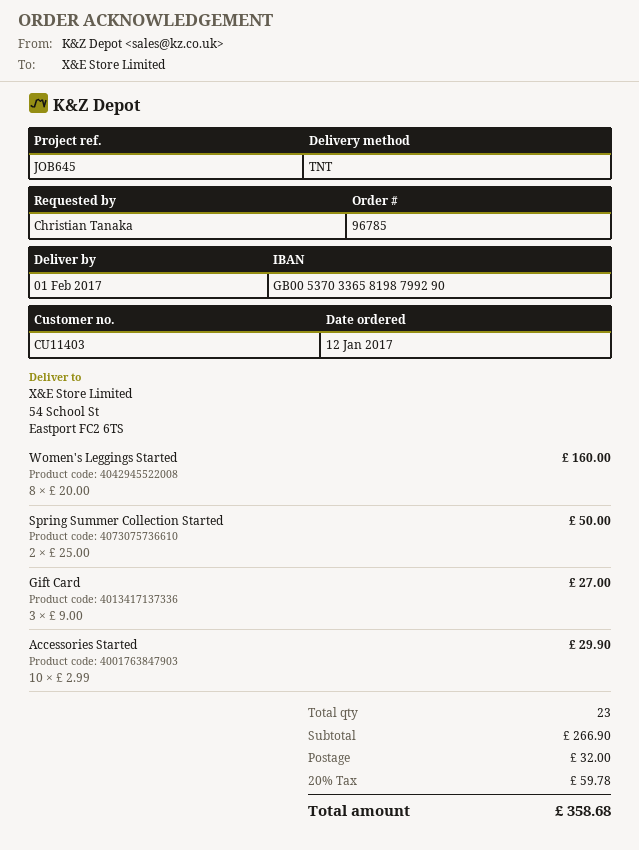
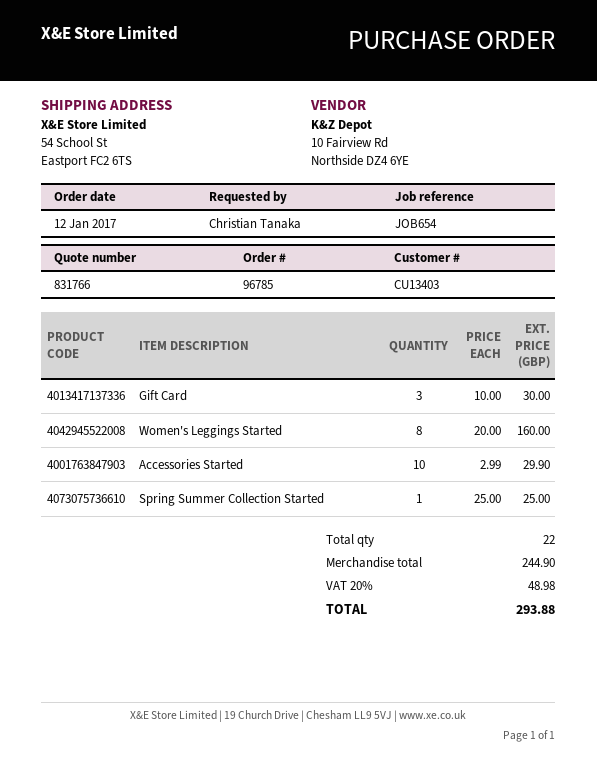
customer number: CU11403 -> CU13403
reference: JOB645 -> JOB654
Spring Summer Collection Started: 2 x 25.00 = 50.00 -> 1 x 25.00 = 25.00
Gift Card: 3 x 9.00 = 27.00 -> 3 x 10.00 = 30.00
total quantity: 23 -> 22
subtotal: 266.90 -> 244.90
shipping: 32.00 -> none
tax: 20% = 59.78 -> 20% = 48.98
total: 358.68 -> 293.88

